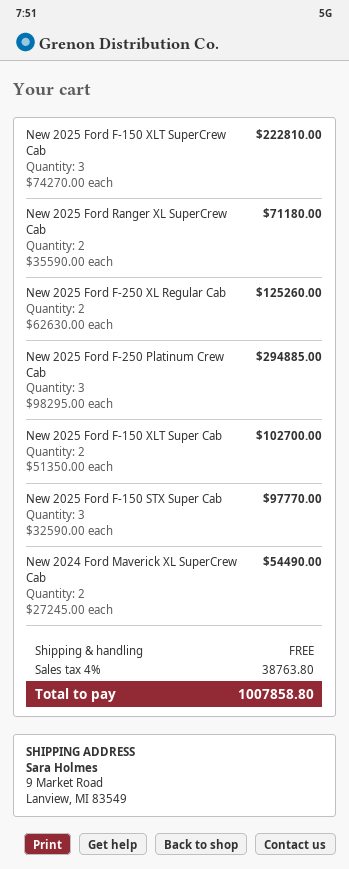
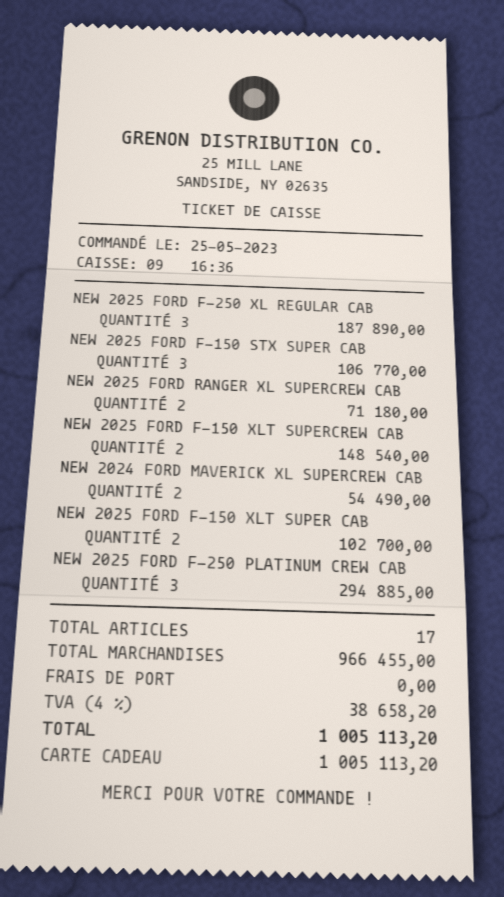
New 2025 Ford F-150 XLT SuperCrew Cab: 3 for 222810.00 -> 2 for 148540.00
New 2025 Ford F-250 XL Regular Cab: 2 for 125260.00 -> 3 for 187890.00
New 2025 Ford F-150 STX Super Cab: 3 for 97770.00 -> 3 for 106770.00
tax: 4% = 38763.80 -> 4% = 38658.20
total: 1007858.80 -> 1005113.20

